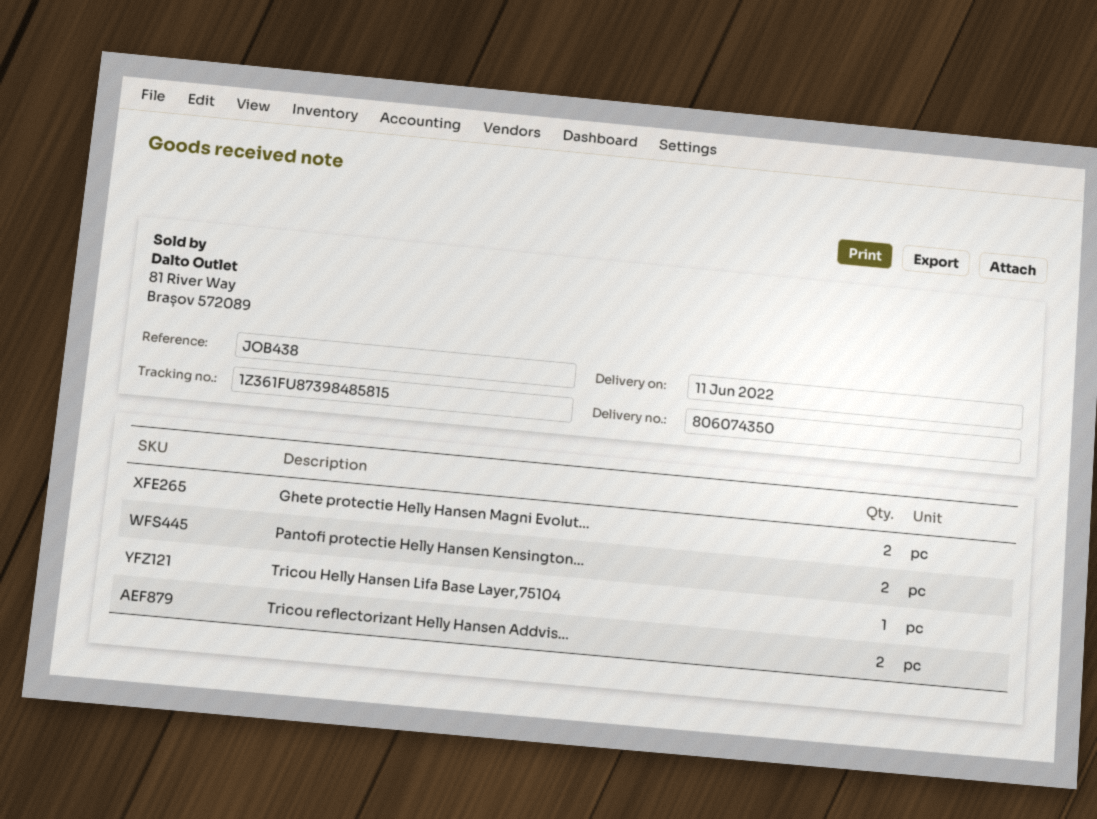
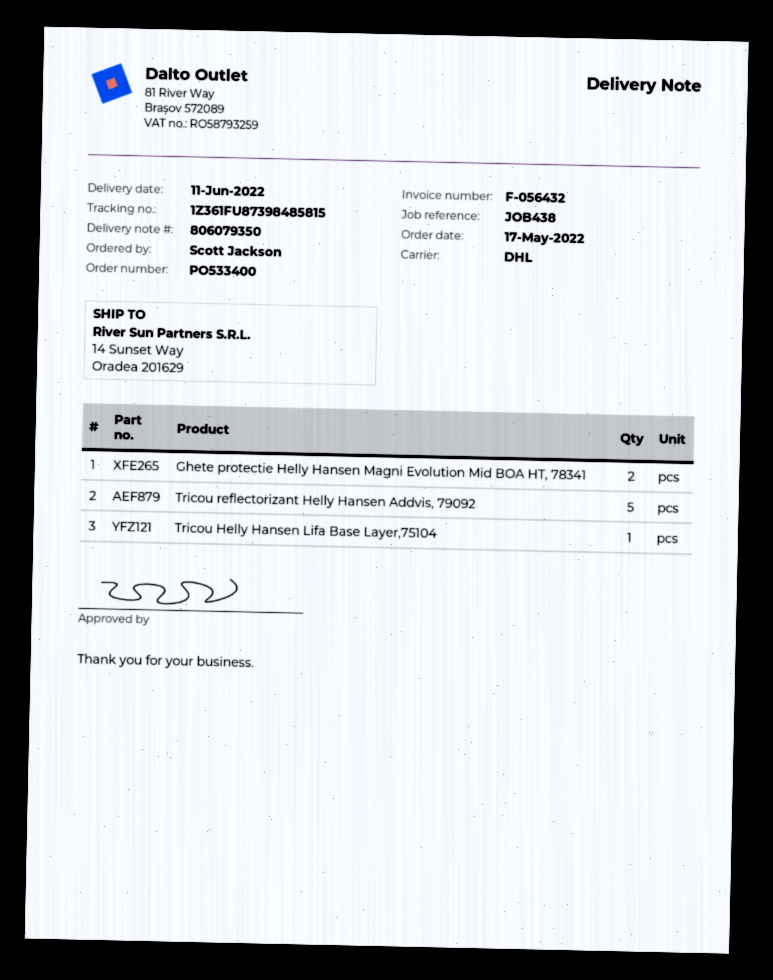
delivery note number: 806074350 -> 806079350
Pantofi protectie Helly Hansen Kensington...: 2 -> none
Tricou reflectorizant Helly Hansen Addvis...: 2 -> 5

